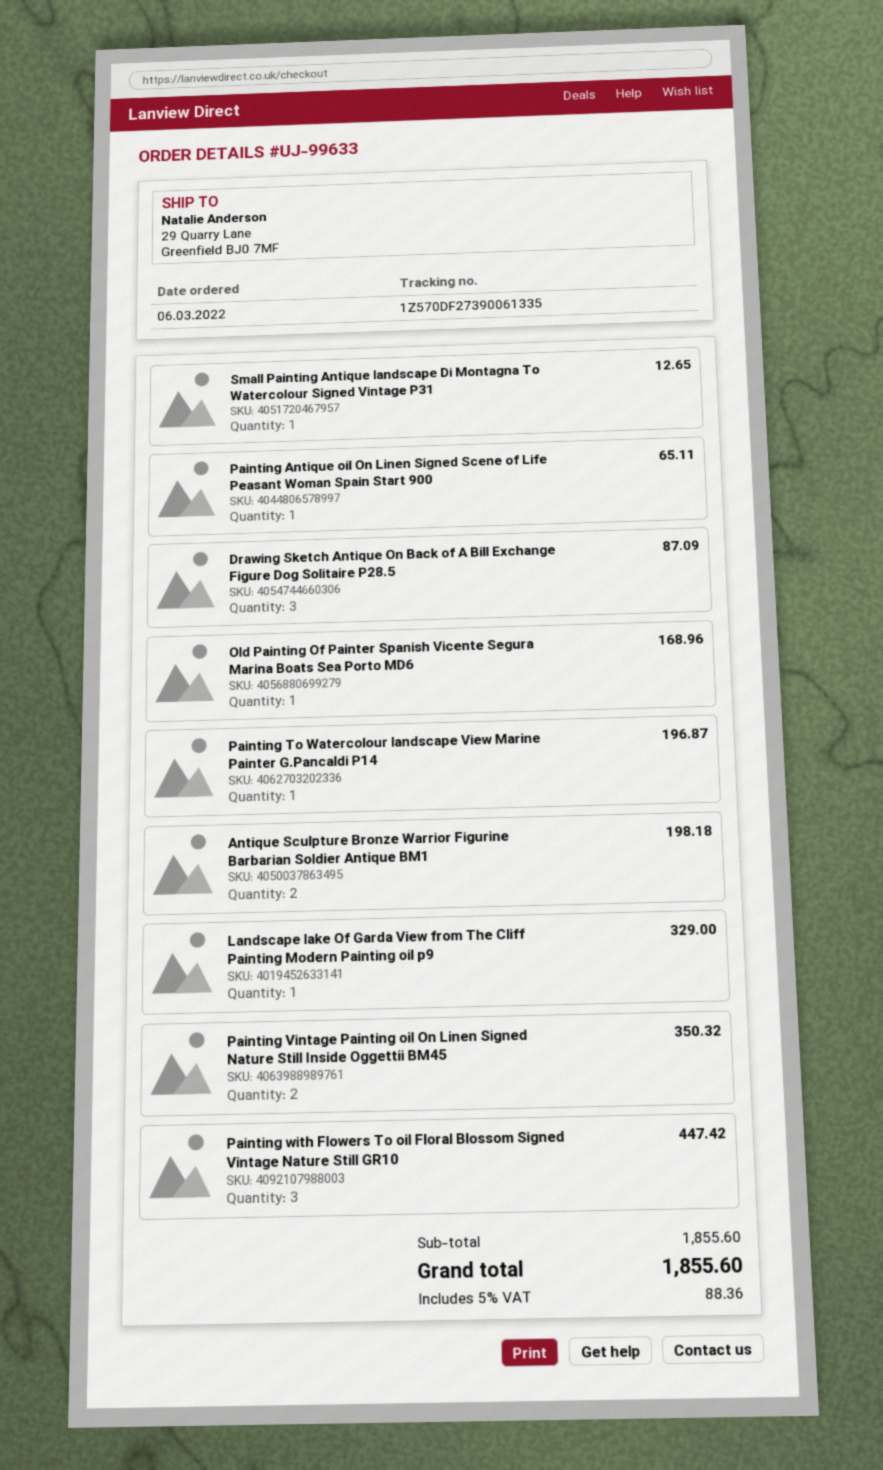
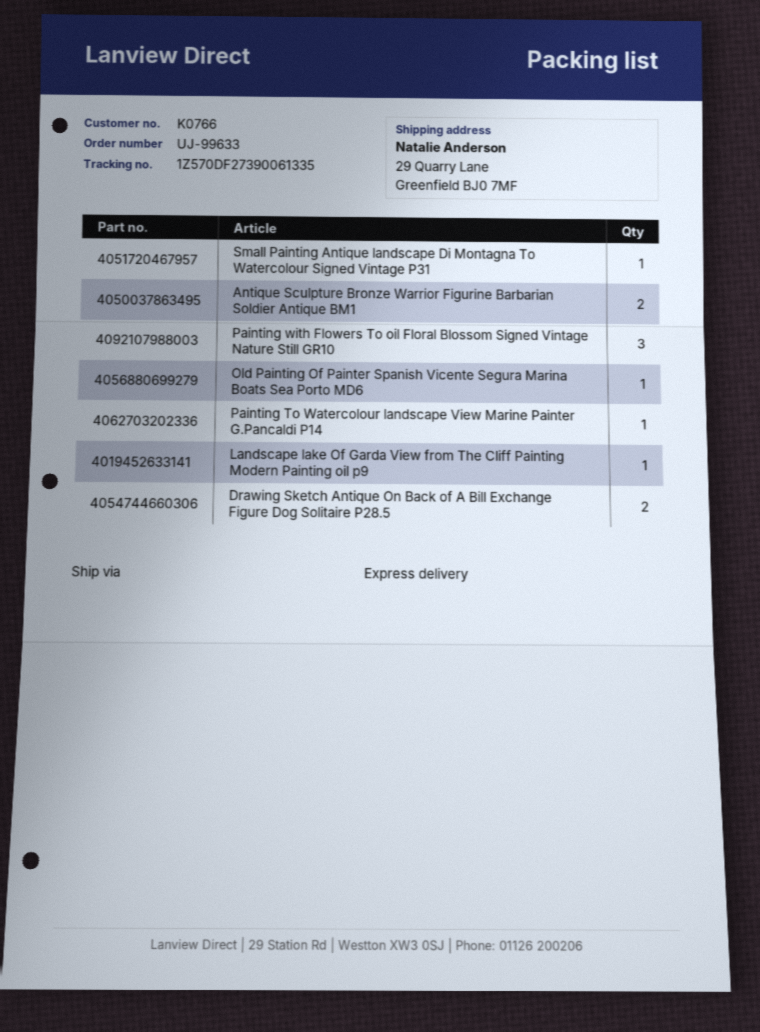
Painting Antique oil On Linen Signed Scene of Life Peasant Woman Spain Start 900: 1 -> none
Drawing Sketch Antique On Back of A Bill Exchange Figure Dog Solitaire P28.5: 3 -> 2
Painting Vintage Painting oil On Linen Signed Nature Still Inside Oggettii BM45: 2 -> none

